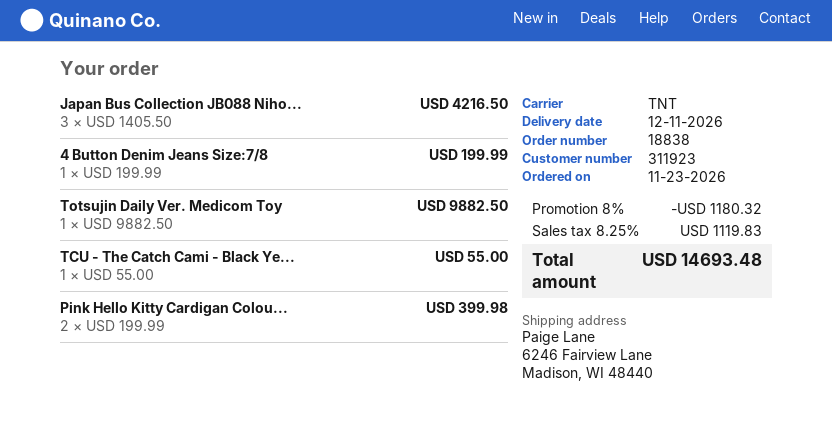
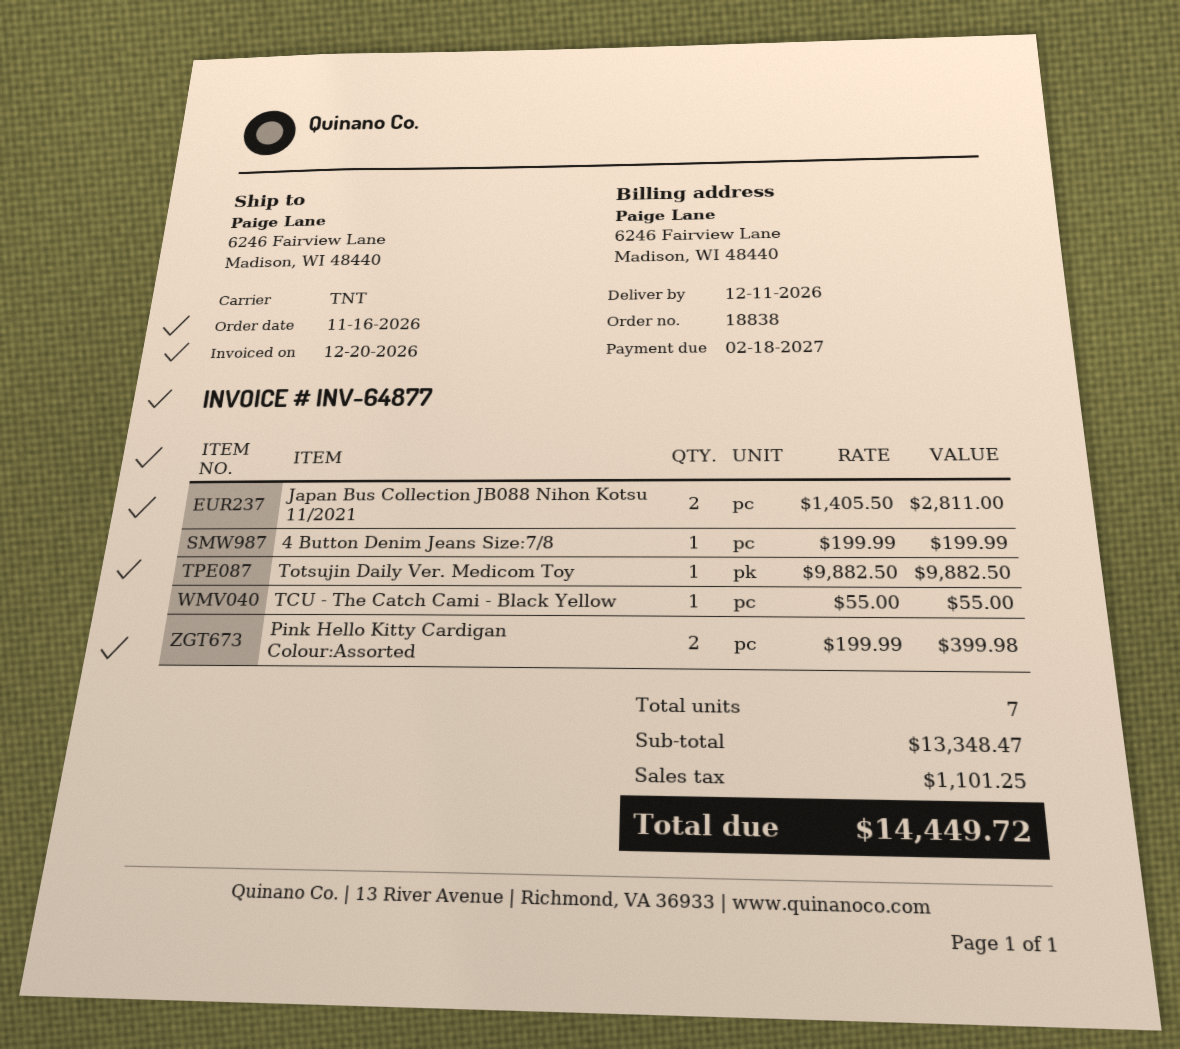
order date: 2026-11-23 -> 2026-11-16
Japan Bus Collection JB088 Niho...: 3 x 1405.50 = 4216.50 -> 2 x 1405.50 = 2811.00
discount: 8% = 1180.32 -> none
tax: 1119.83 -> 1101.25
total: 14693.48 -> 14449.72

